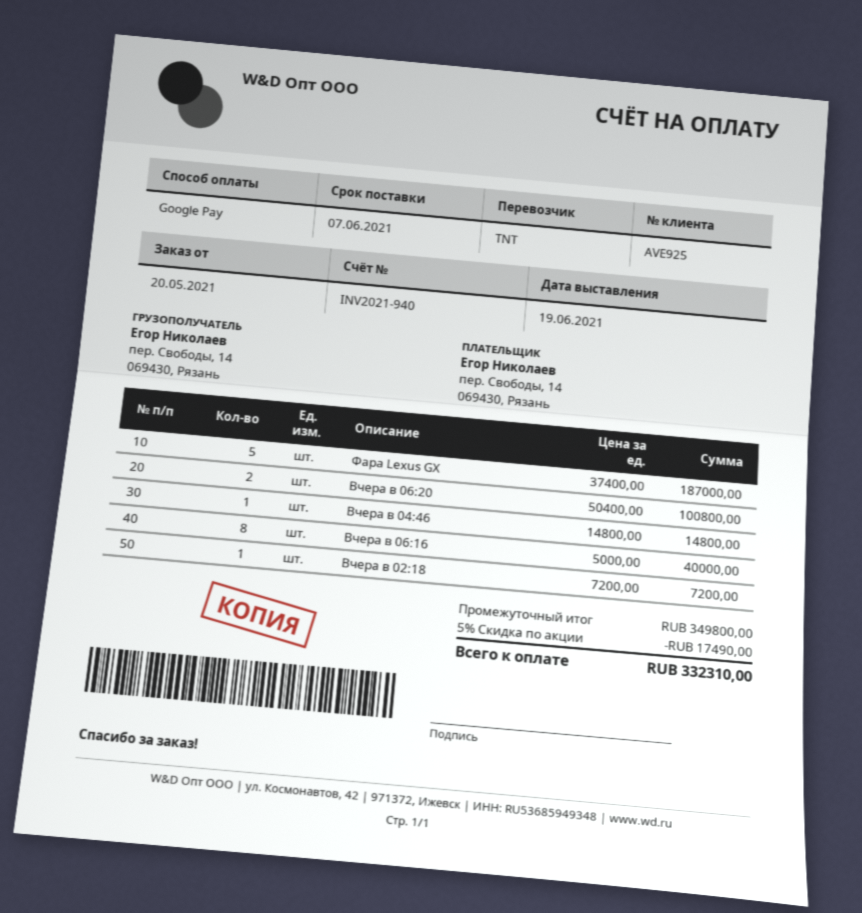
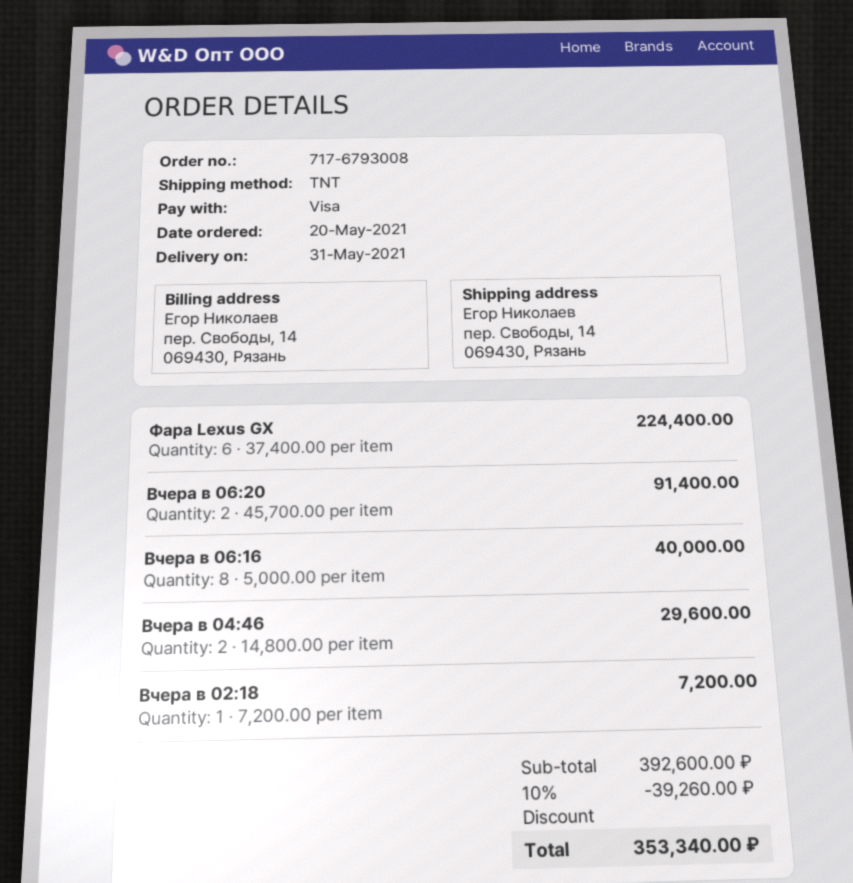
delivery date: 2021-06-07 -> 2021-05-31
payment method: Google Pay -> Visa
Фара Lexus GX: 5 x 37400.00 = 187000.00 -> 6 x 37400.00 = 224400.00
Вчера в 06:20: 2 x 50400.00 = 100800.00 -> 2 x 45700.00 = 91400.00
Вчера в 04:46: 1 x 14800.00 = 14800.00 -> 2 x 14800.00 = 29600.00
subtotal: 349800.00 -> 392600.00
discount: 5% = 17490.00 -> 10% = 39260.00
total: 332310.00 -> 353340.00

